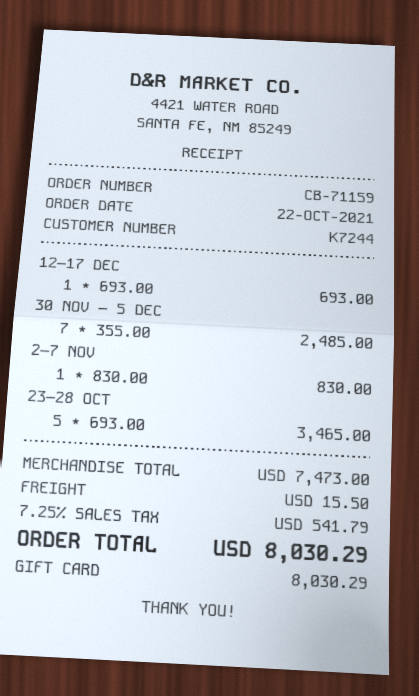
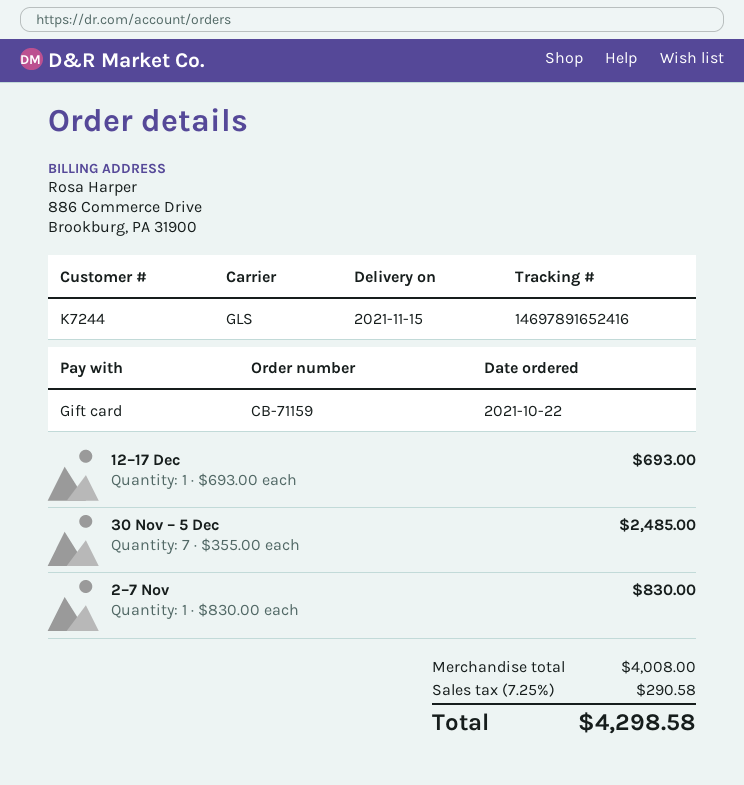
23–28 OCT: 5 x 693.00 = 3465.00 -> none
subtotal: 7473.00 -> 4008.00
shipping: 15.50 -> none
tax: 7.25% = 541.79 -> 7.25% = 290.58
total: 8030.29 -> 4298.58

